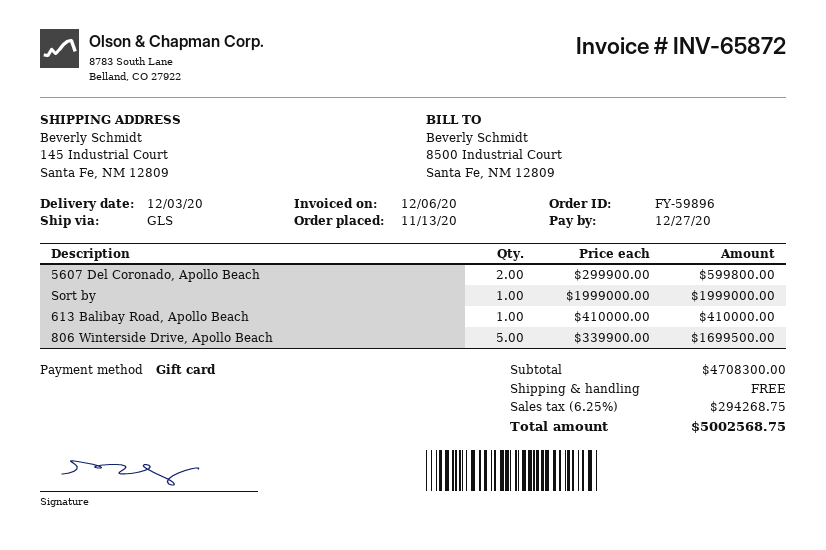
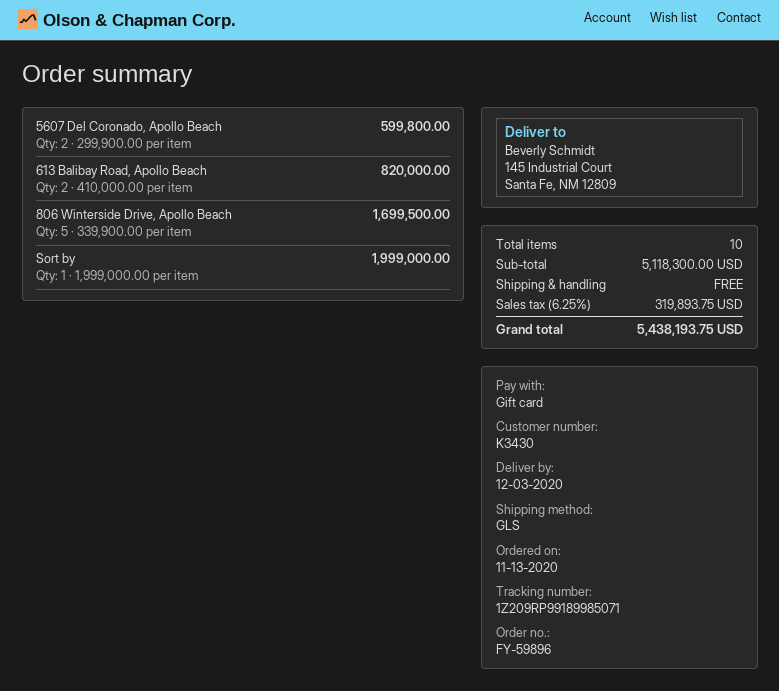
613 Balibay Road, Apollo Beach: 1 x 410000.00 = 410000.00 -> 2 x 410000.00 = 820000.00
subtotal: 4708300.00 -> 5118300.00
tax: 6.25% = 294268.75 -> 6.25% = 319893.75
total: 5002568.75 -> 5438193.75

